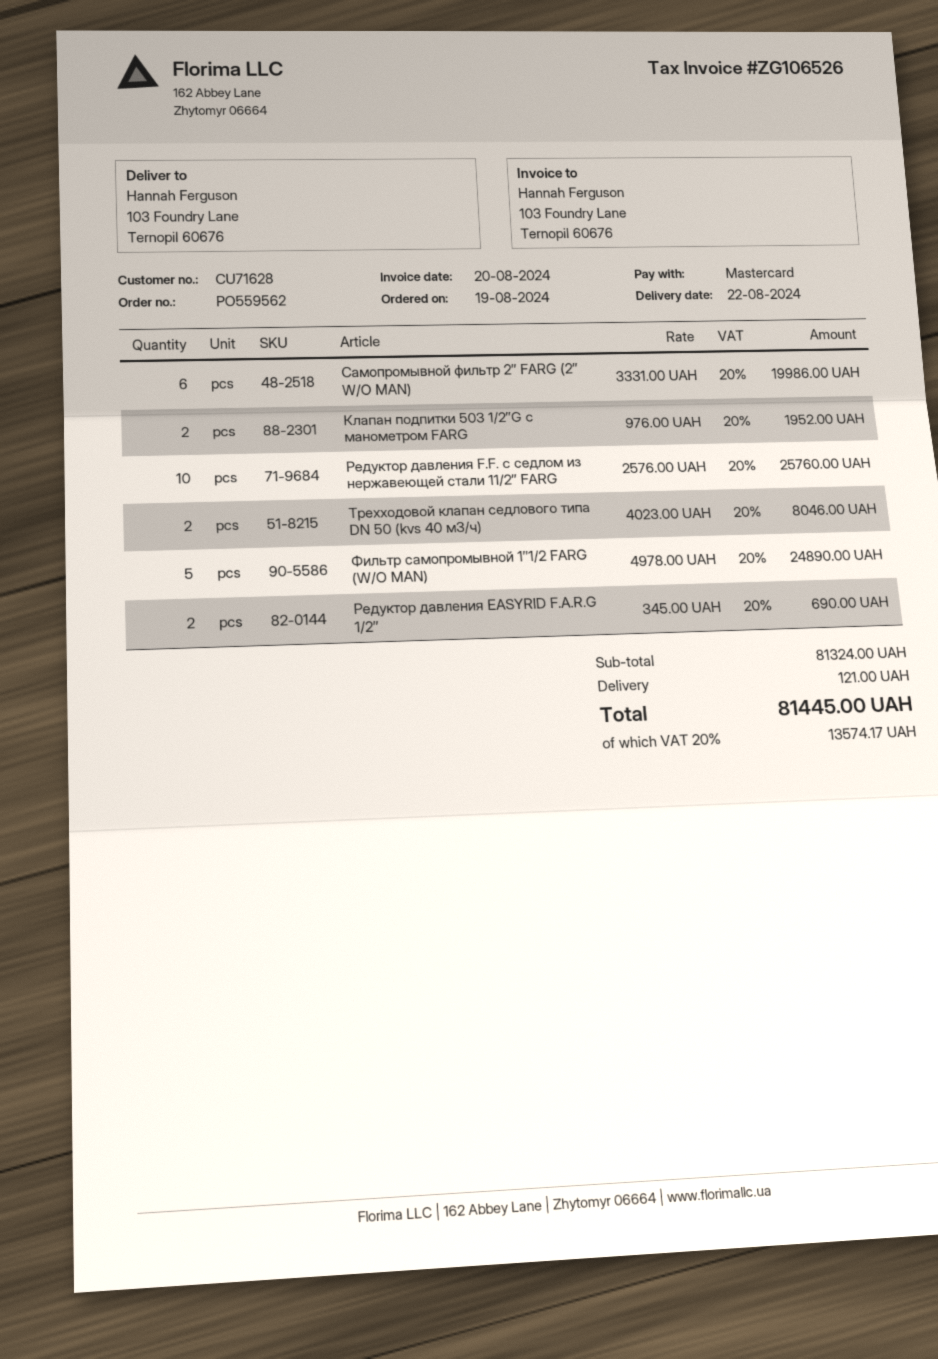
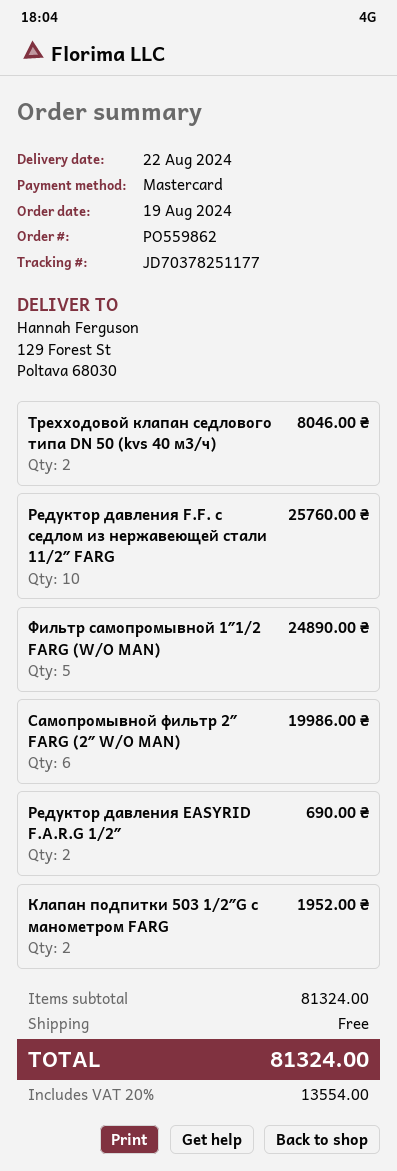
order number: PO559562 -> PO559862
ship to: 103 Foundry Lane, Ternopil 60676 -> 129 Forest St, Poltava 68030
shipping: 121.00 -> 0.00
tax: 20% = 13574.17 -> 20% = 13554.00
total: 81445.00 -> 81324.00

